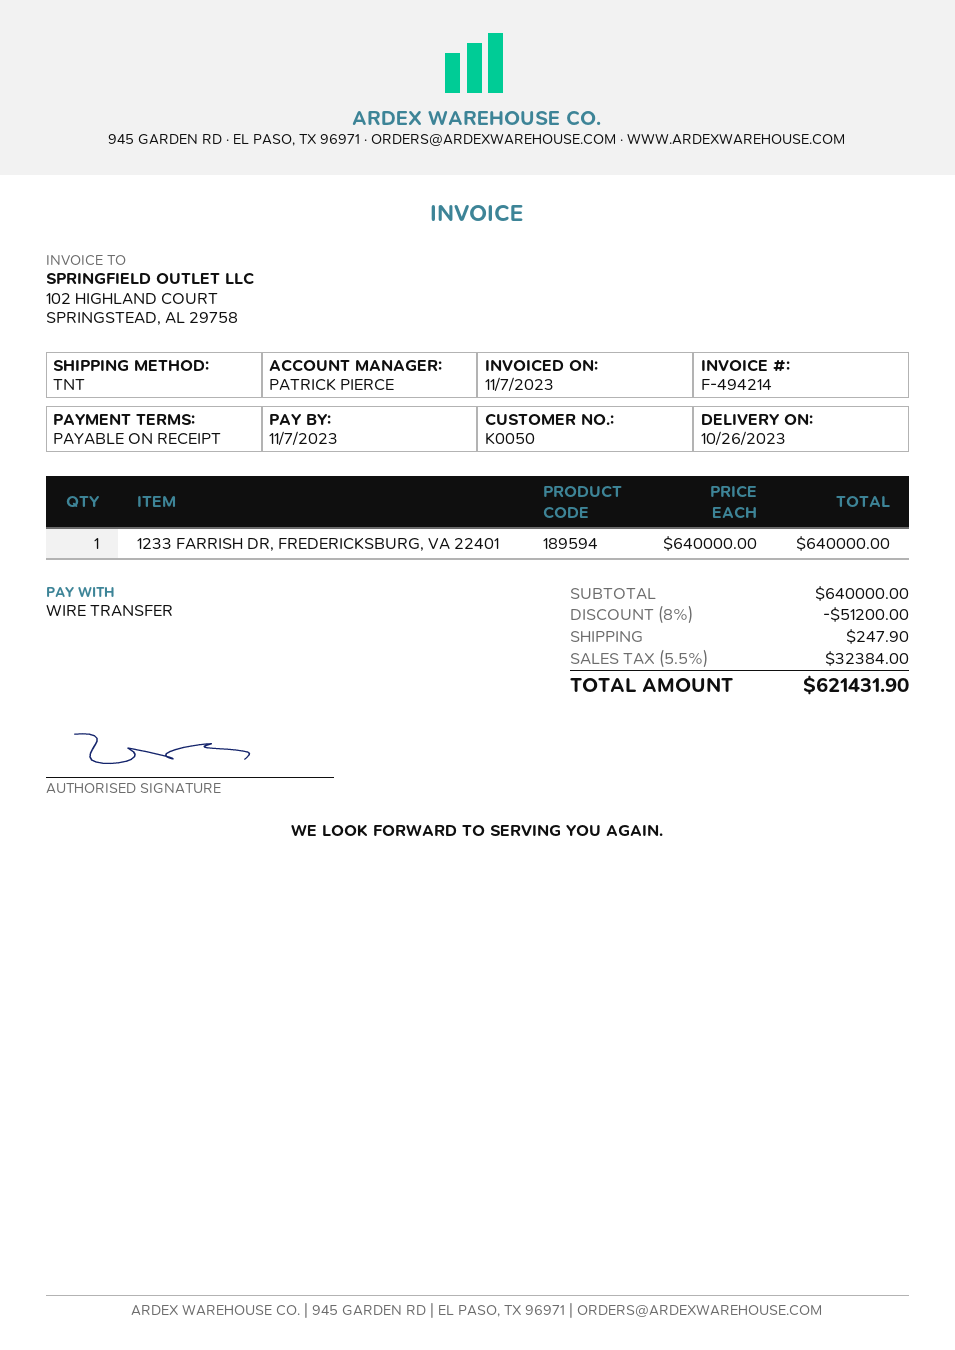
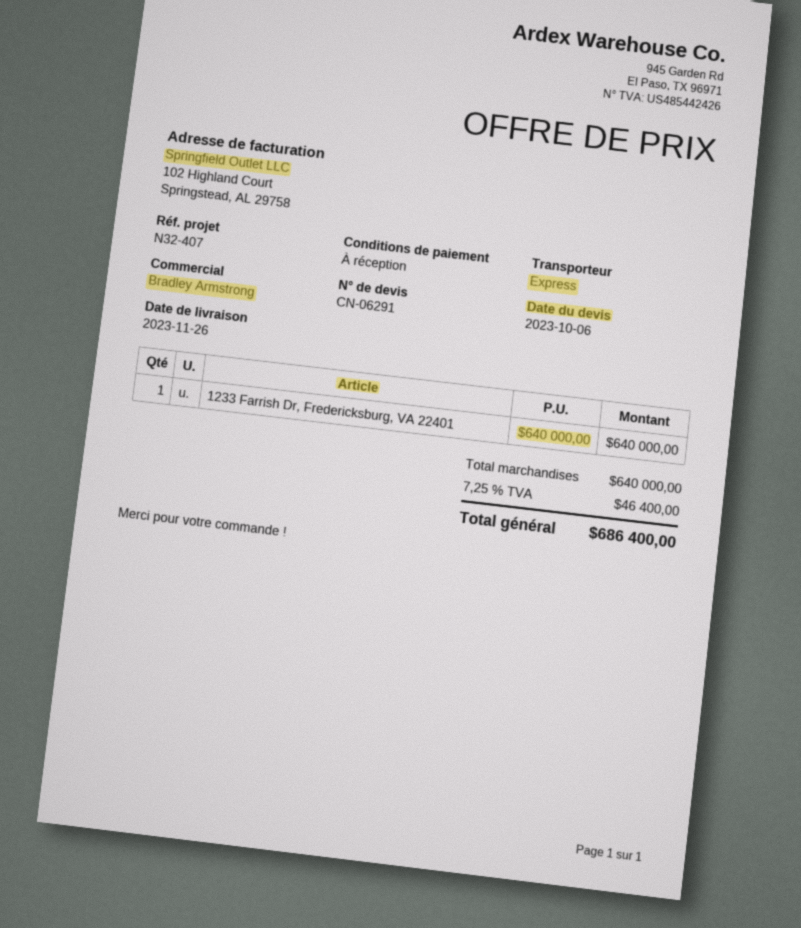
delivery date: 2023-10-26 -> 2023-11-26
sales rep: PATRICK PIERCE -> Bradley Armstrong
shipping method: TNT -> express
discount: 8% = 51200.00 -> none
shipping: 247.90 -> none
tax: 5.5% = 32384.00 -> 7.25% = 46400.00
total: 621431.90 -> 686400.00

